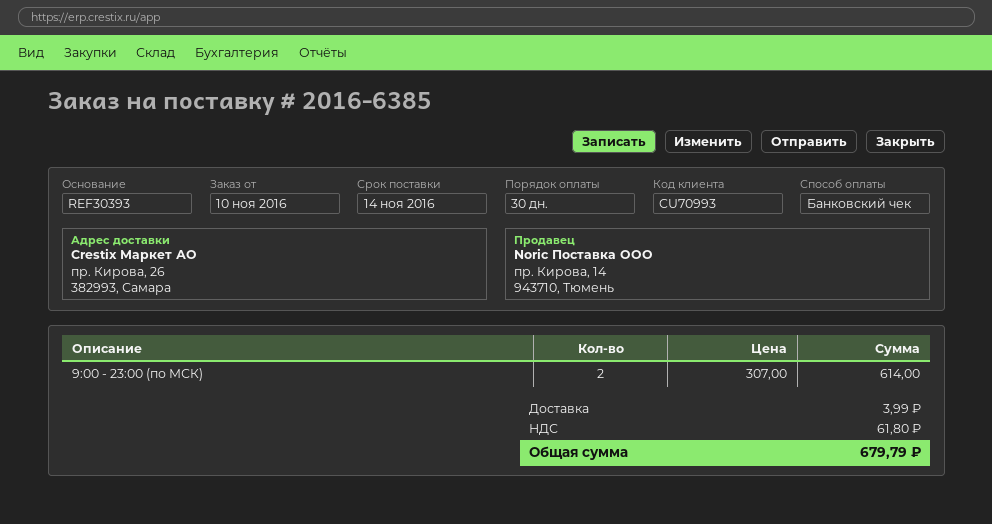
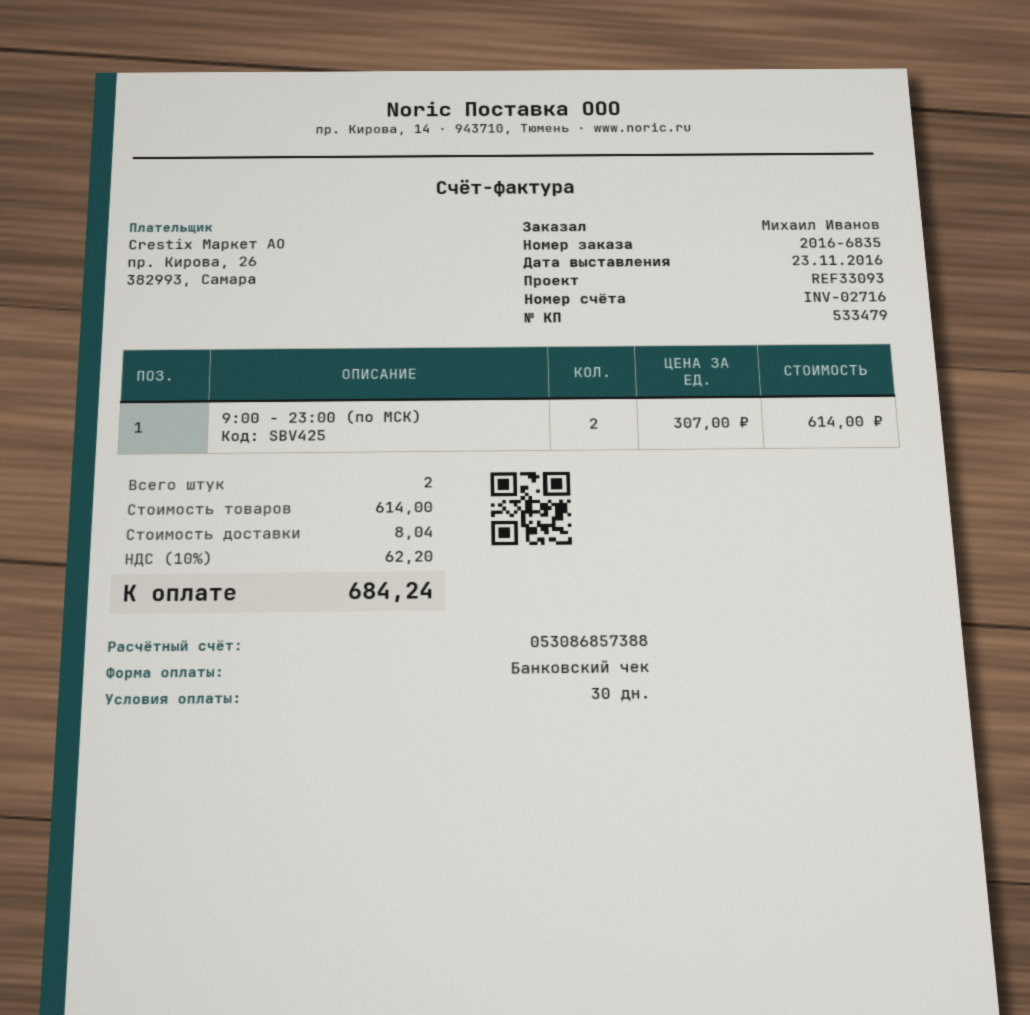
order number: 2016-6385 -> 2016-6835
reference: REF30393 -> REF33093
shipping: 3.99 -> 8.04
tax: 61.80 -> 62.20
total: 679.79 -> 684.24

